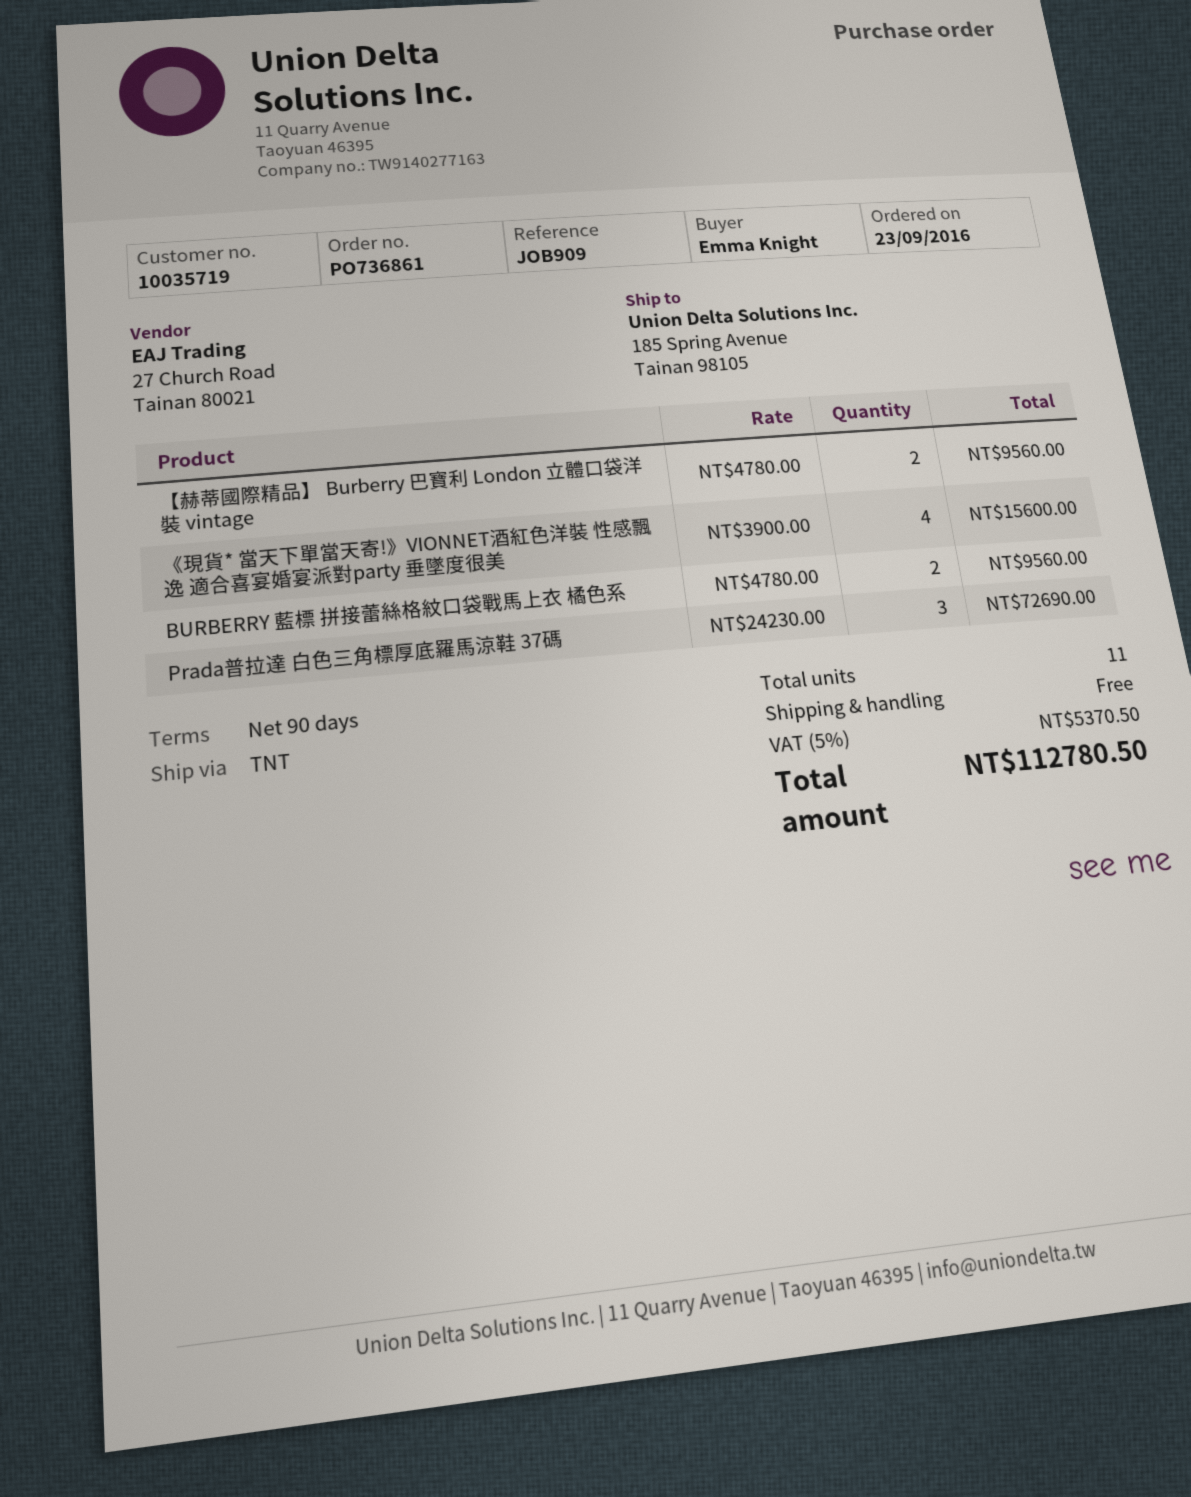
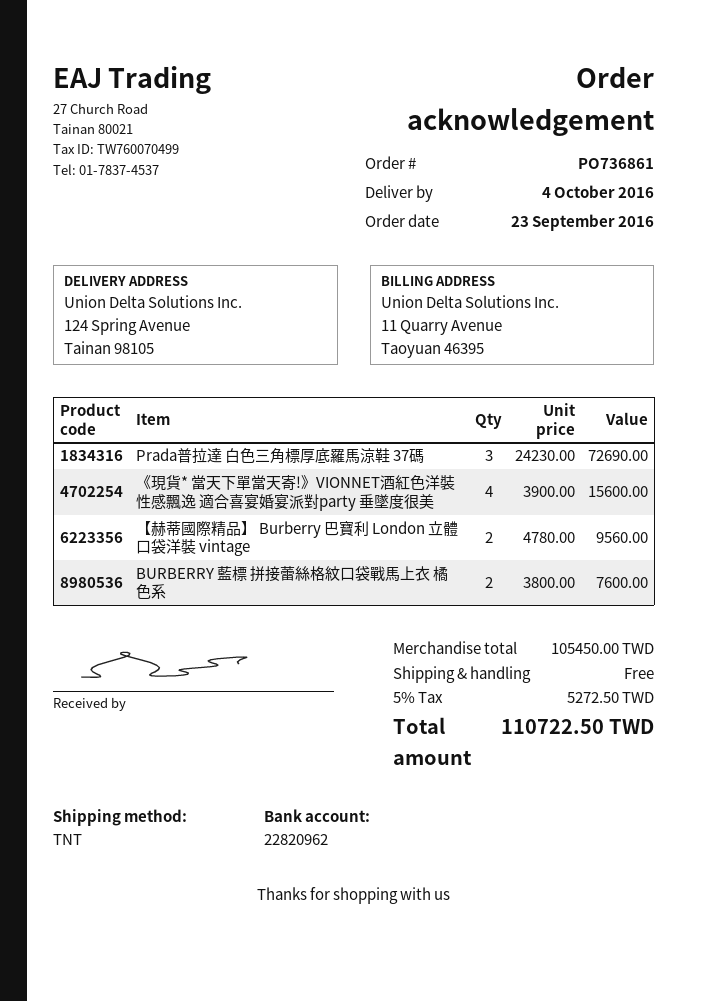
ship to: 185 Spring Avenue, Tainan 98105 -> 124 Spring Avenue, Tainan 98105
BURBERRY 藍標 拼接蕾絲格紋口袋戰馬上衣 橘色系: 2 x 4780.00 = 9560.00 -> 2 x 3800.00 = 7600.00
tax: 5% = 5370.50 -> 5% = 5272.50
total: 112780.50 -> 110722.50

